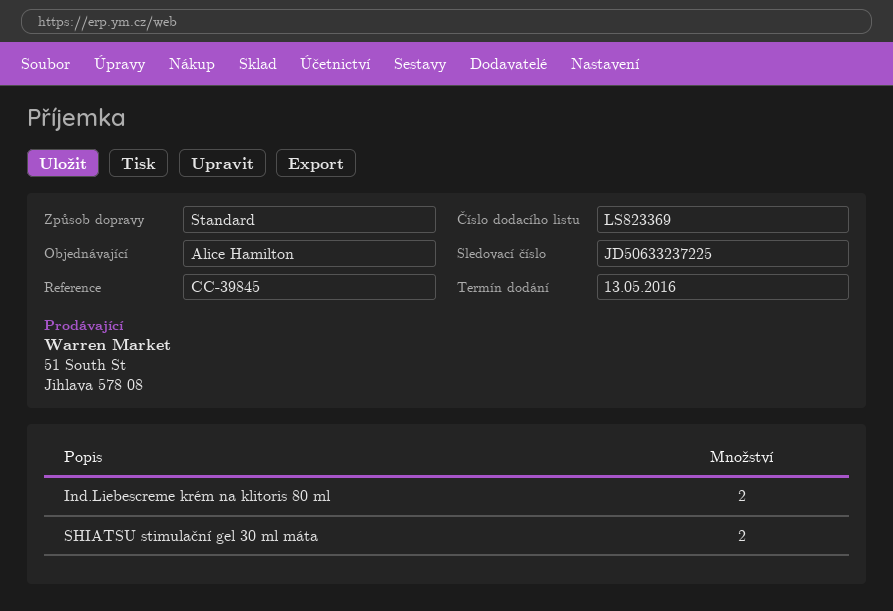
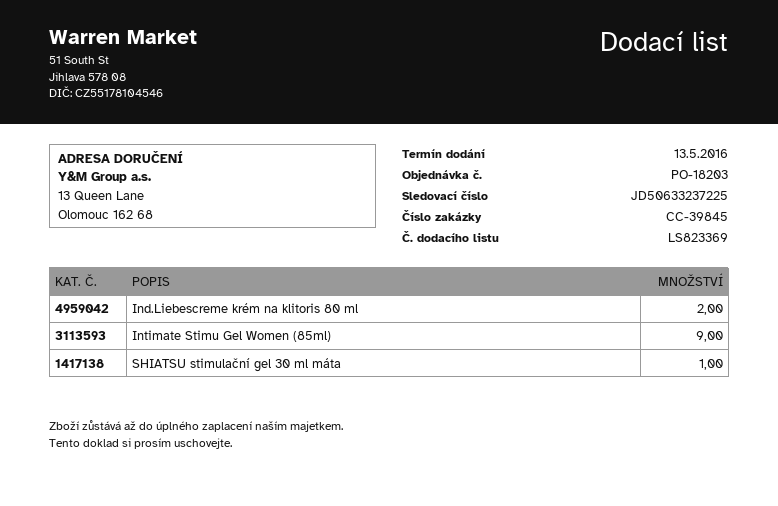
SHIATSU stimulační gel 30 ml máta: 2 -> 1
Intimate Stimu Gel Women (85ml): none -> 9

